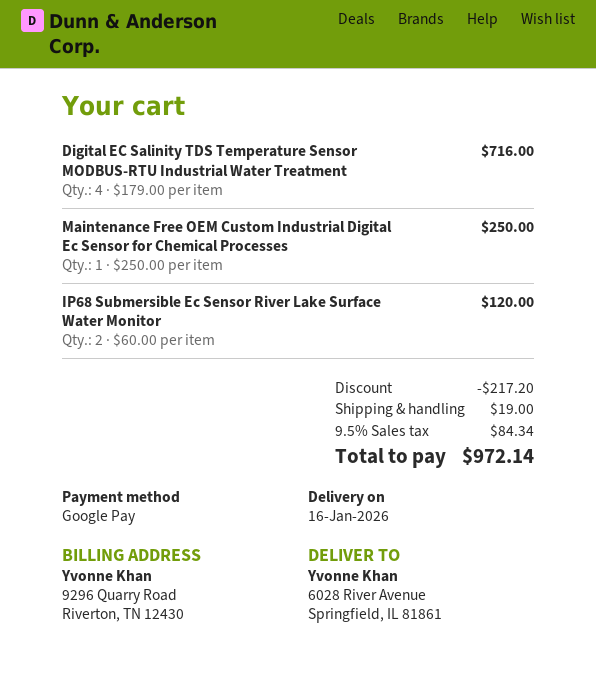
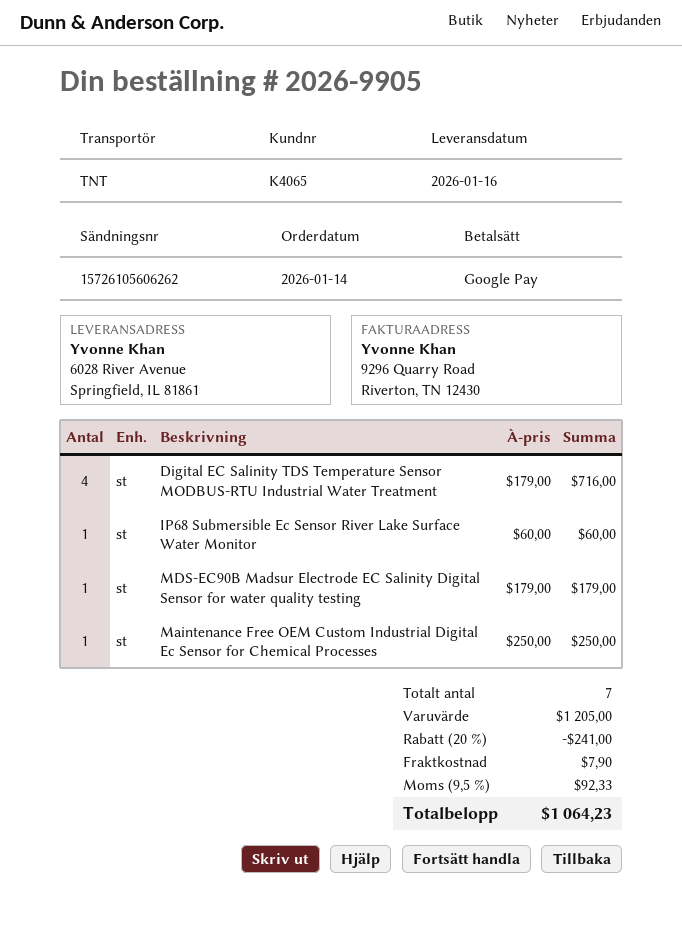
IP68 Submersible Ec Sensor River Lake Surface Water Monitor: 2 x 60.00 = 120.00 -> 1 x 60.00 = 60.00
MDS-EC90B Madsur Electrode EC Salinity Digital Sensor for water quality testing: none -> 1 x 179.00 = 179.00
discount: 217.20 -> 241.00
shipping: 19.00 -> 7.90
tax: 9.5% = 84.34 -> 9.5% = 92.33
total: 972.14 -> 1064.23

